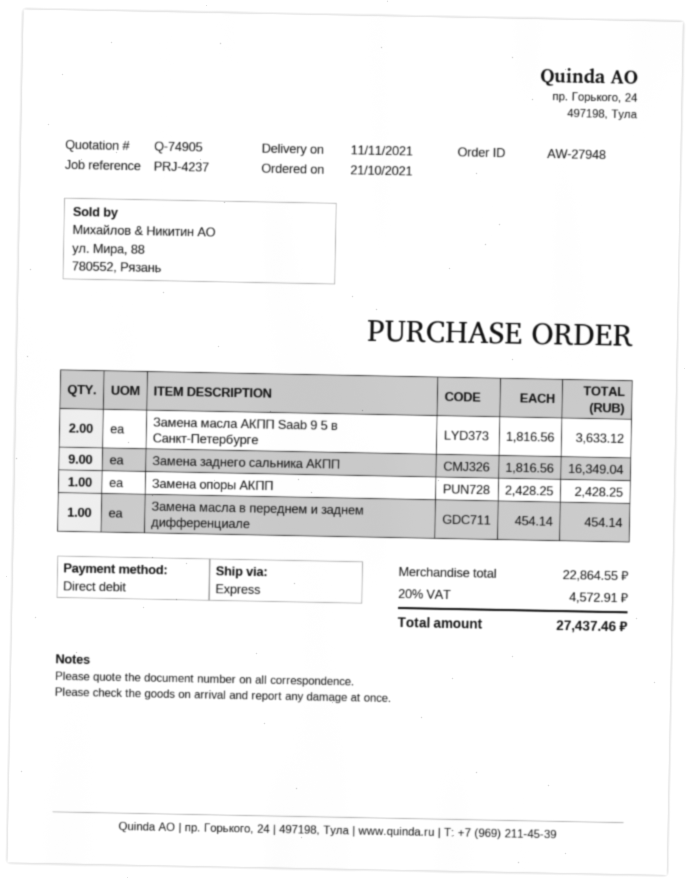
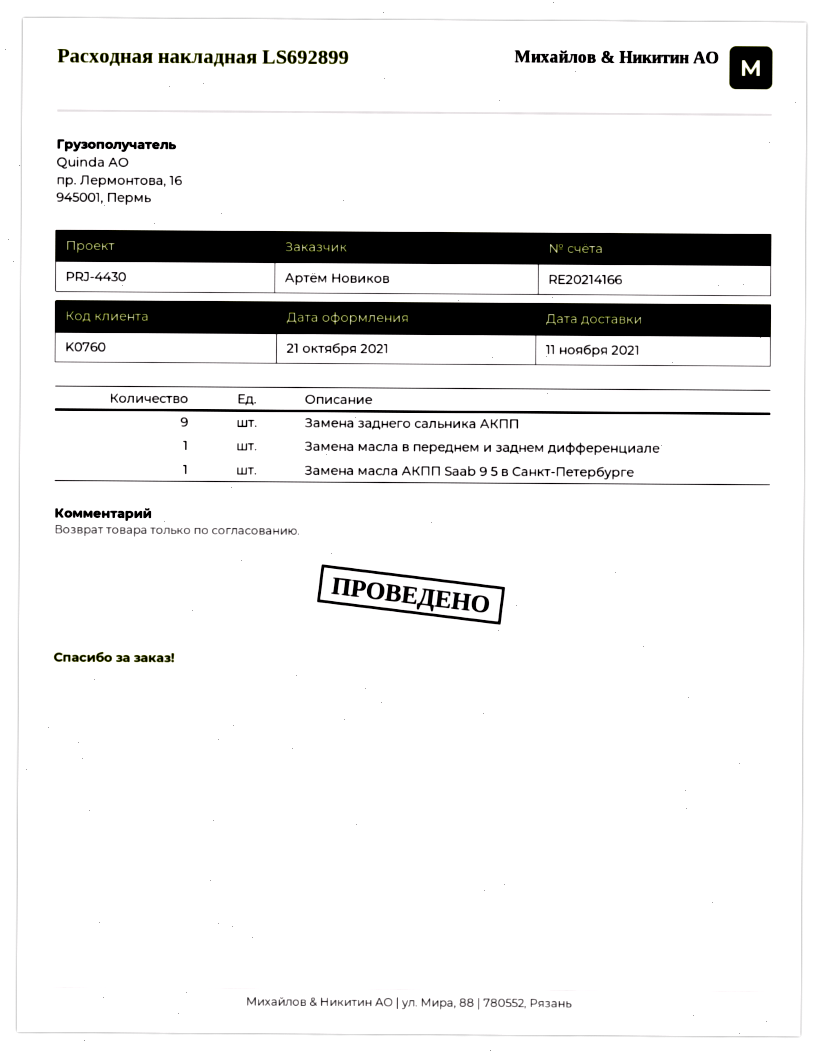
reference: PRJ-4237 -> PRJ-4430
Замена масла АКПП Saab 9 5 в Санкт-Петербурге: 2 -> 1
Замена опоры АКПП: 1 -> none

